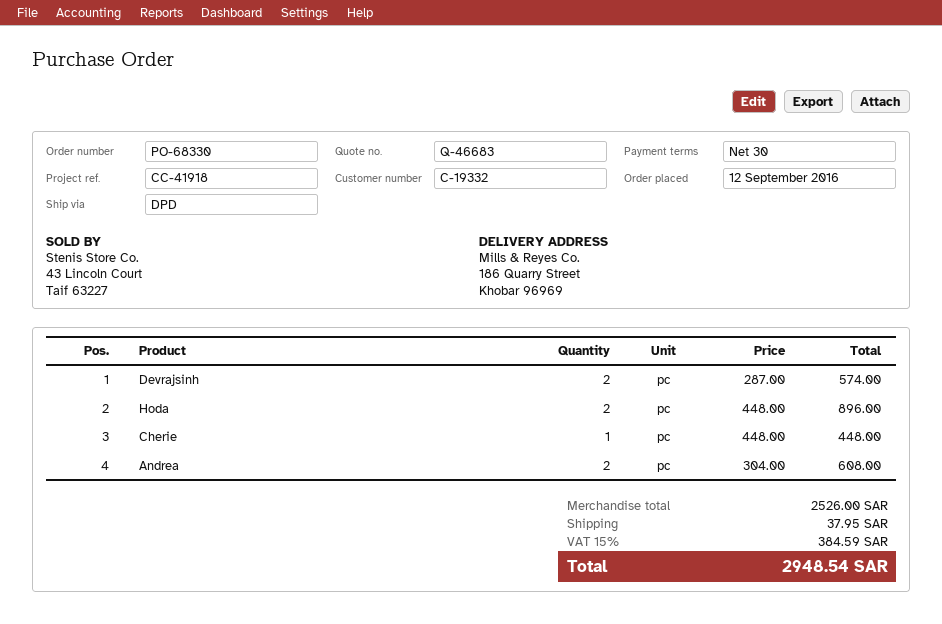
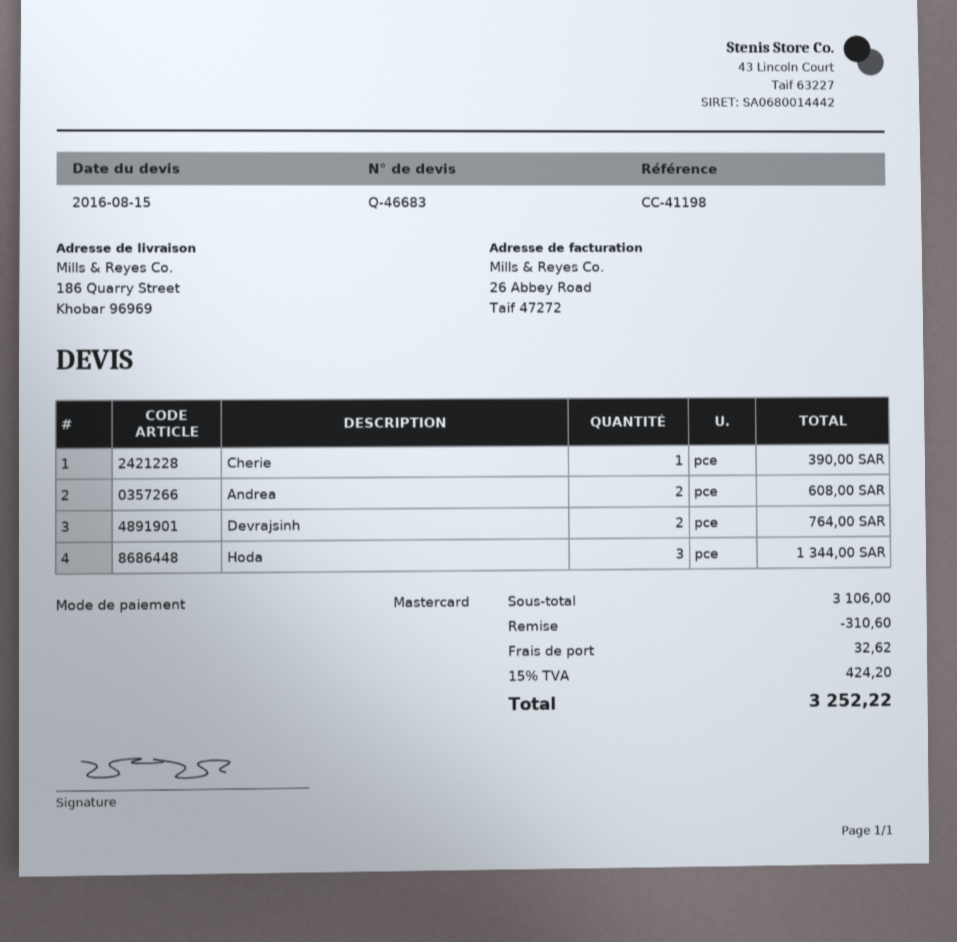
reference: CC-41918 -> CC-41198
Devrajsinh: 2 for 574.00 -> 2 for 764.00
Hoda: 2 for 896.00 -> 3 for 1344.00
Cherie: 1 for 448.00 -> 1 for 390.00
subtotal: 2526.00 -> 3106.00
discount: none -> 310.60
shipping: 37.95 -> 32.62
tax: 15% = 384.59 -> 15% = 424.20
total: 2948.54 -> 3252.22

